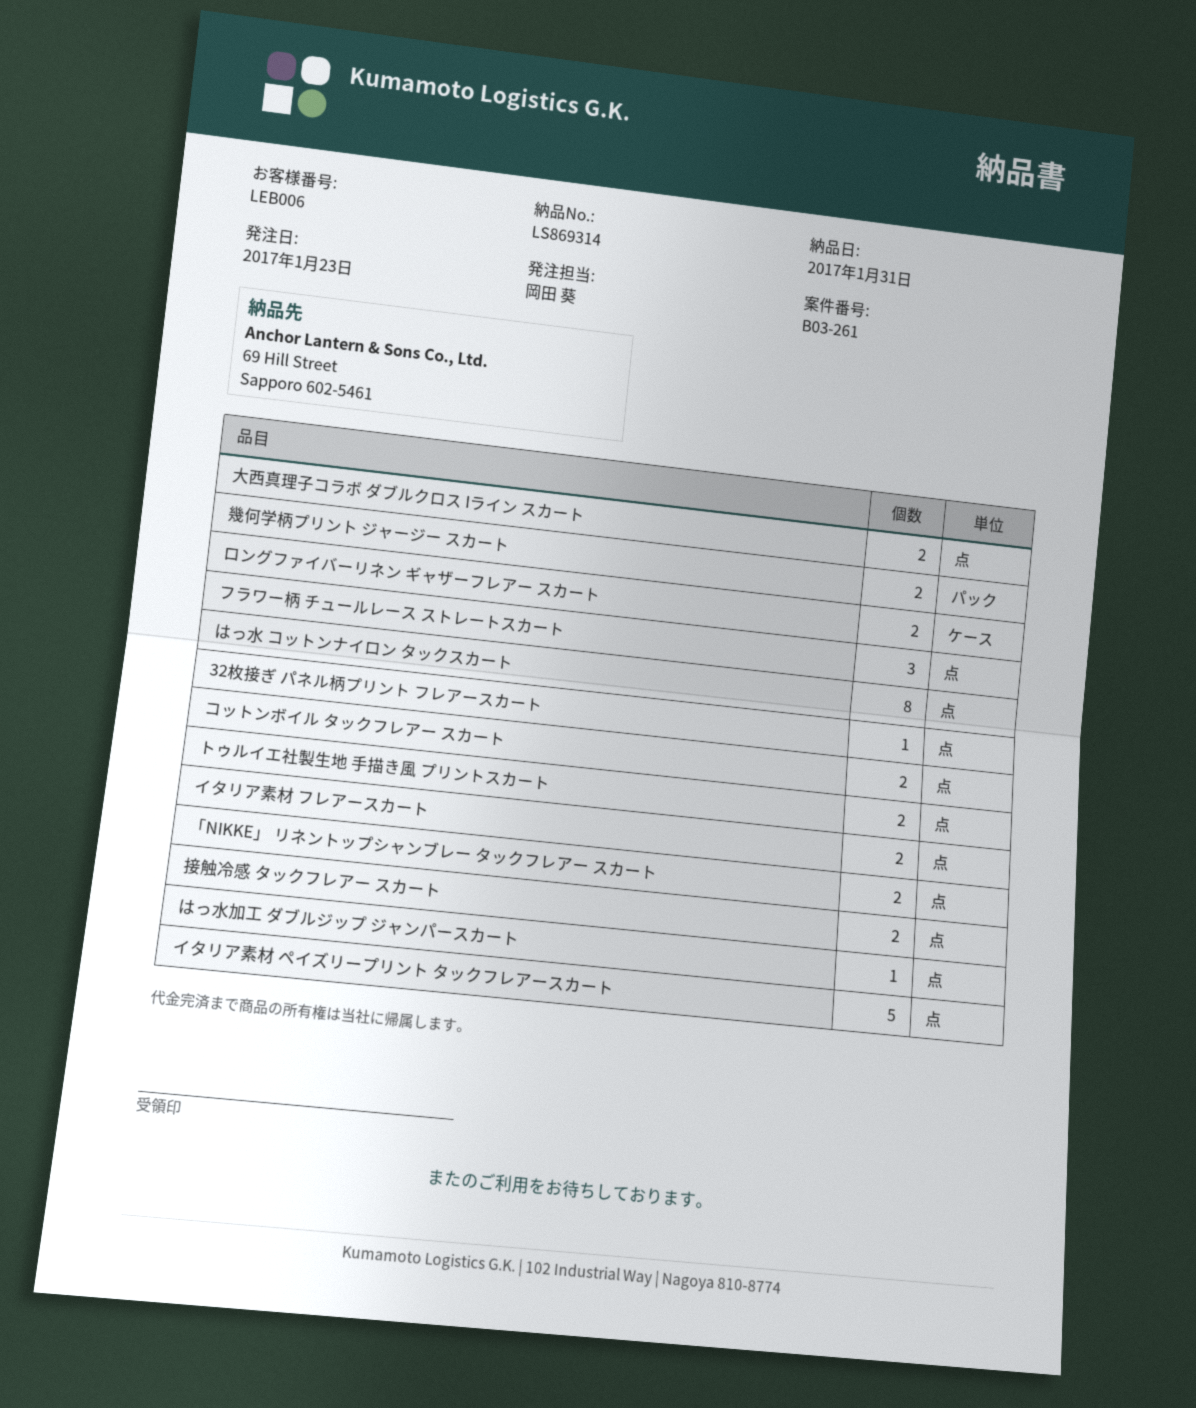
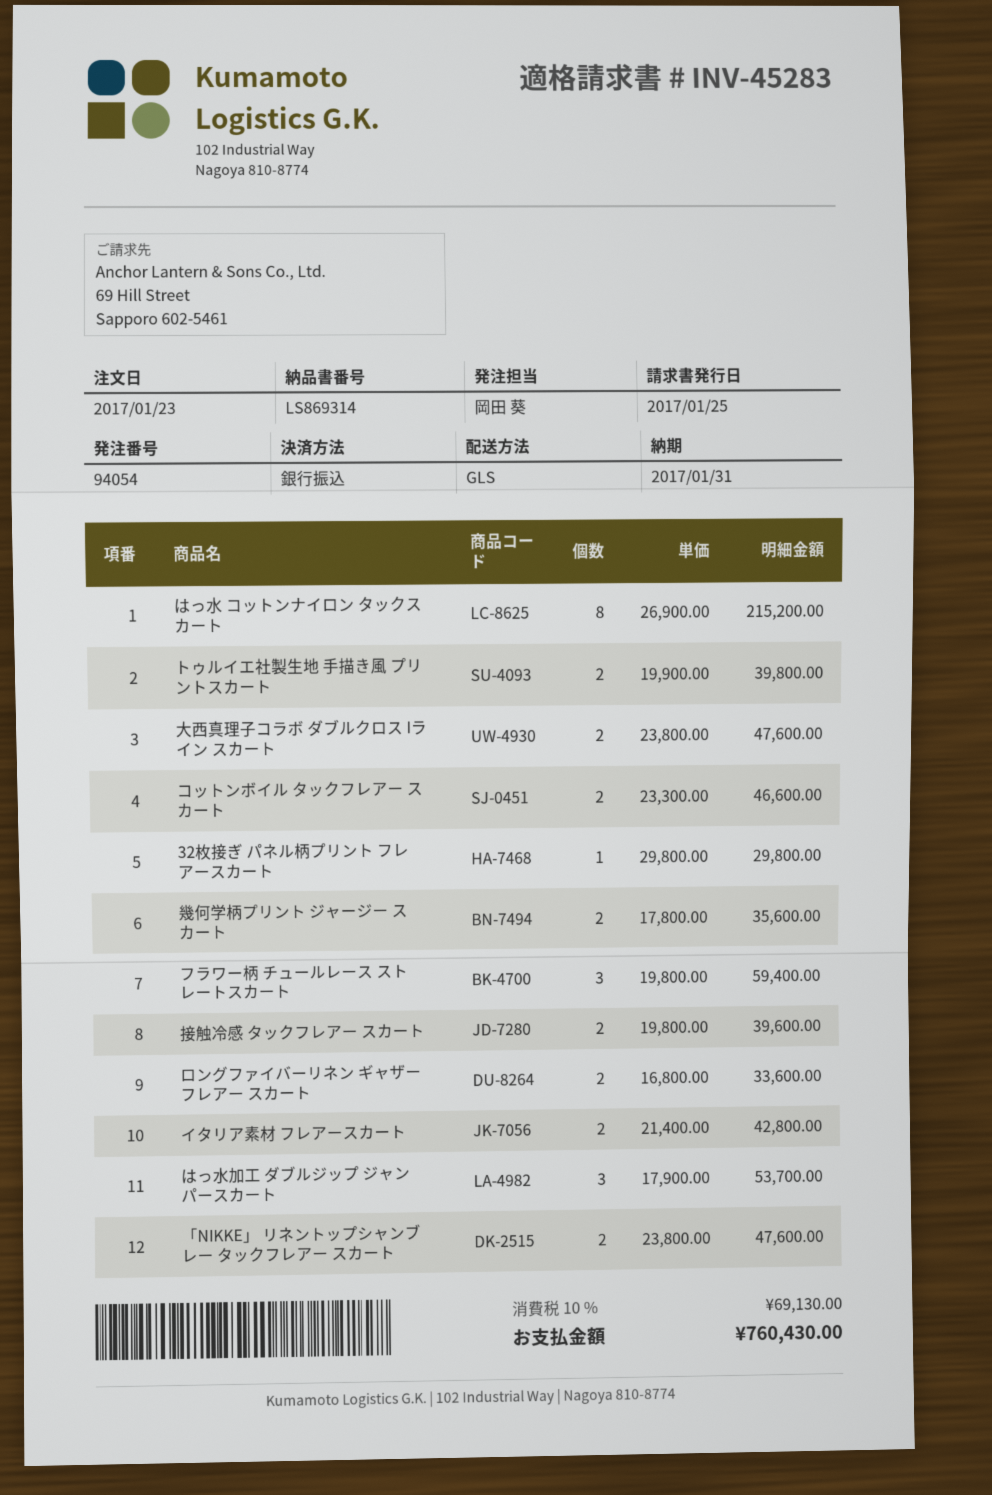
はっ水加工 ダブルジップ ジャンパースカート: 1 -> 3
イタリア素材 ペイズリープリント タックフレアースカート: 5 -> none

